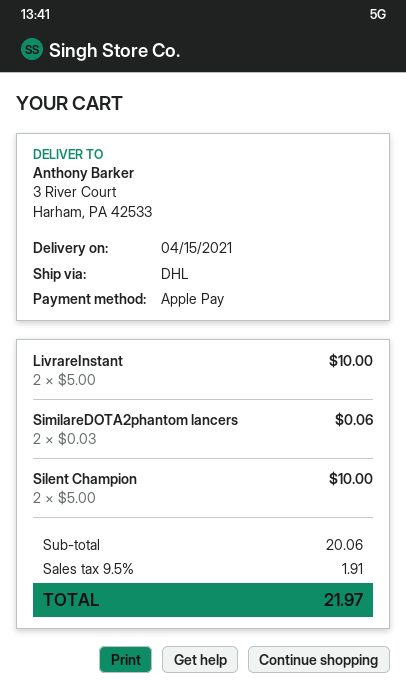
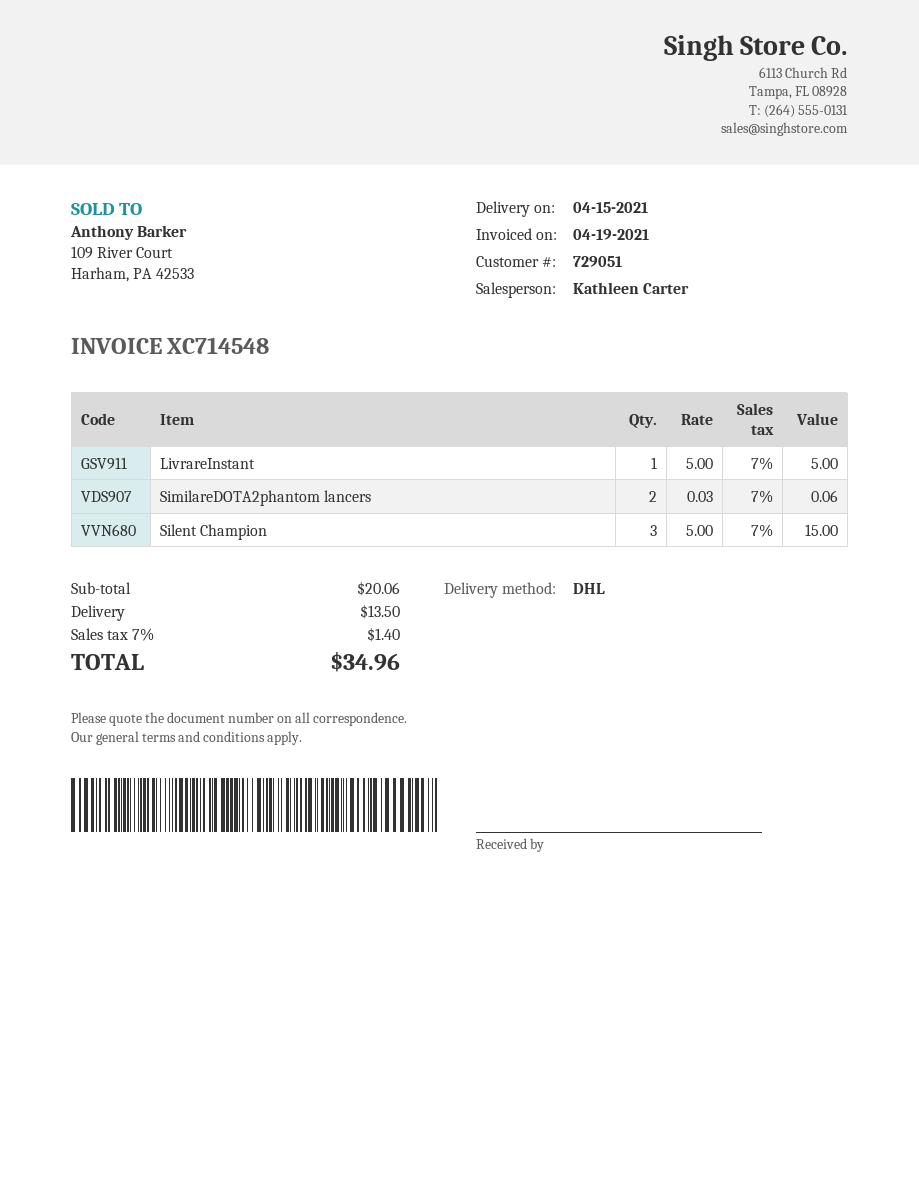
LivrareInstant: 2 x 5.00 = 10.00 -> 1 x 5.00 = 5.00
Silent Champion: 2 x 5.00 = 10.00 -> 3 x 5.00 = 15.00
shipping: none -> 13.50
tax: 9.5% = 1.91 -> 7% = 1.40
total: 21.97 -> 34.96

